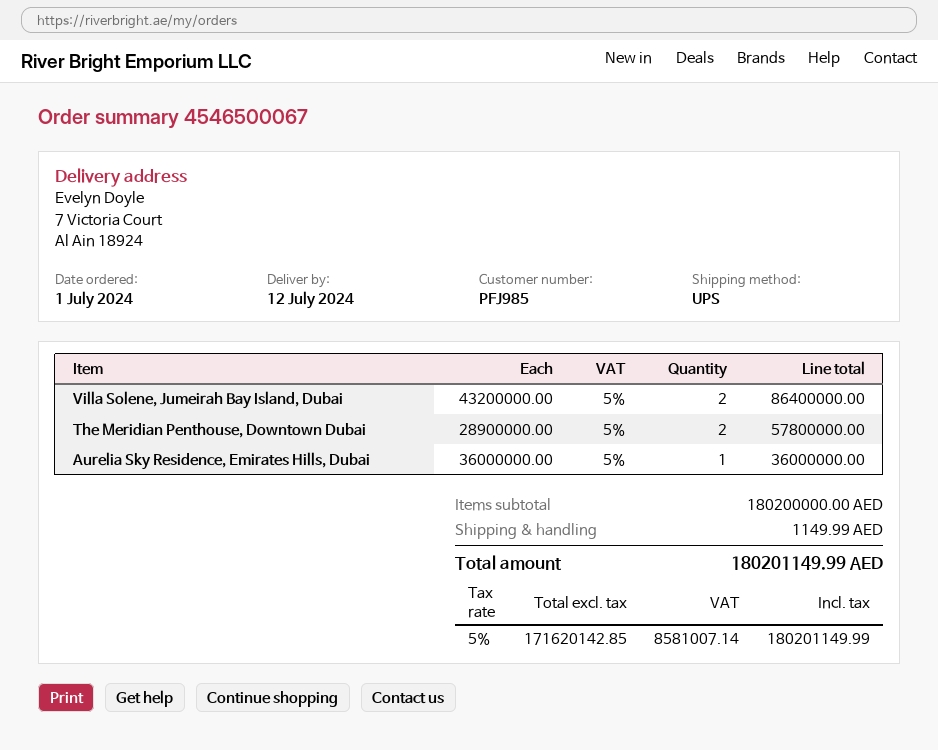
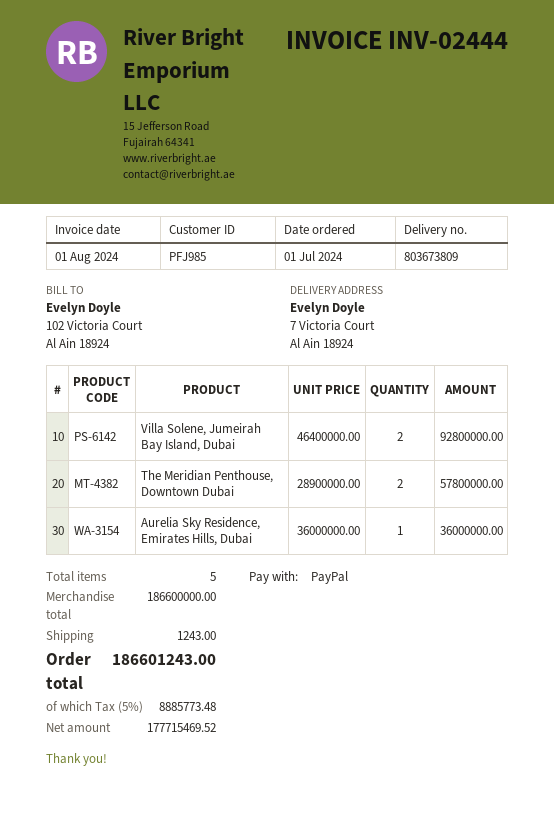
Villa Solene, Jumeirah Bay Island, Dubai: 2 x 43200000.00 = 86400000.00 -> 2 x 46400000.00 = 92800000.00
subtotal: 180200000.00 -> 186600000.00
shipping: 1149.99 -> 1243.00
net: 171620142.85 -> 177715469.52
tax: 5% = 8581007.14 -> 5% = 8885773.48
total: 180201149.99 -> 186601243.00

